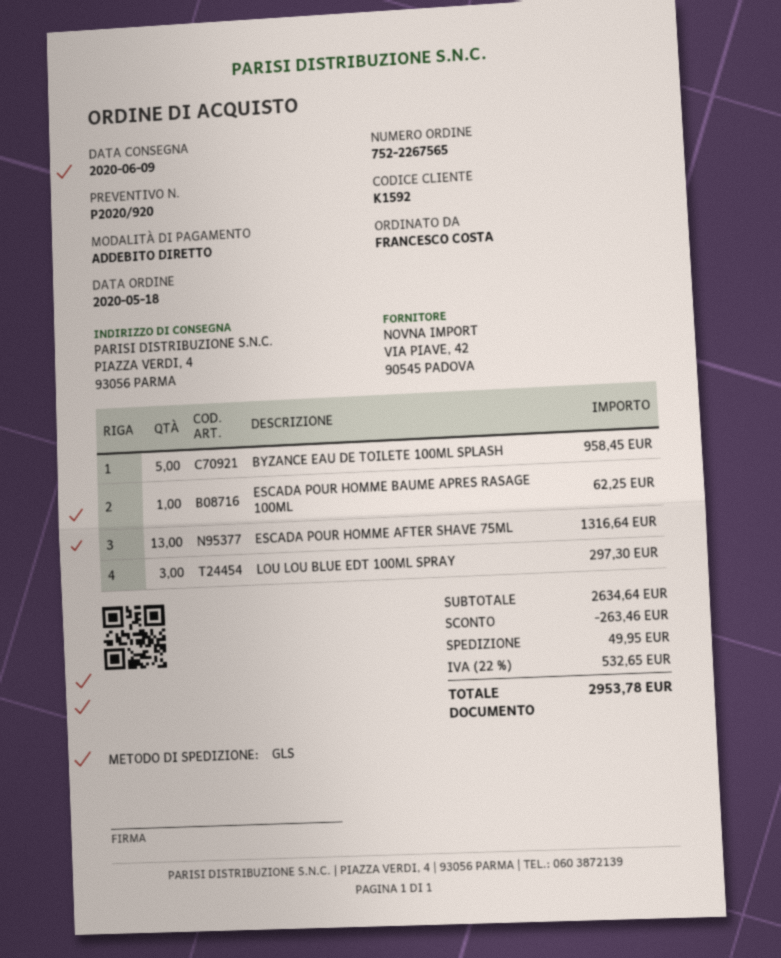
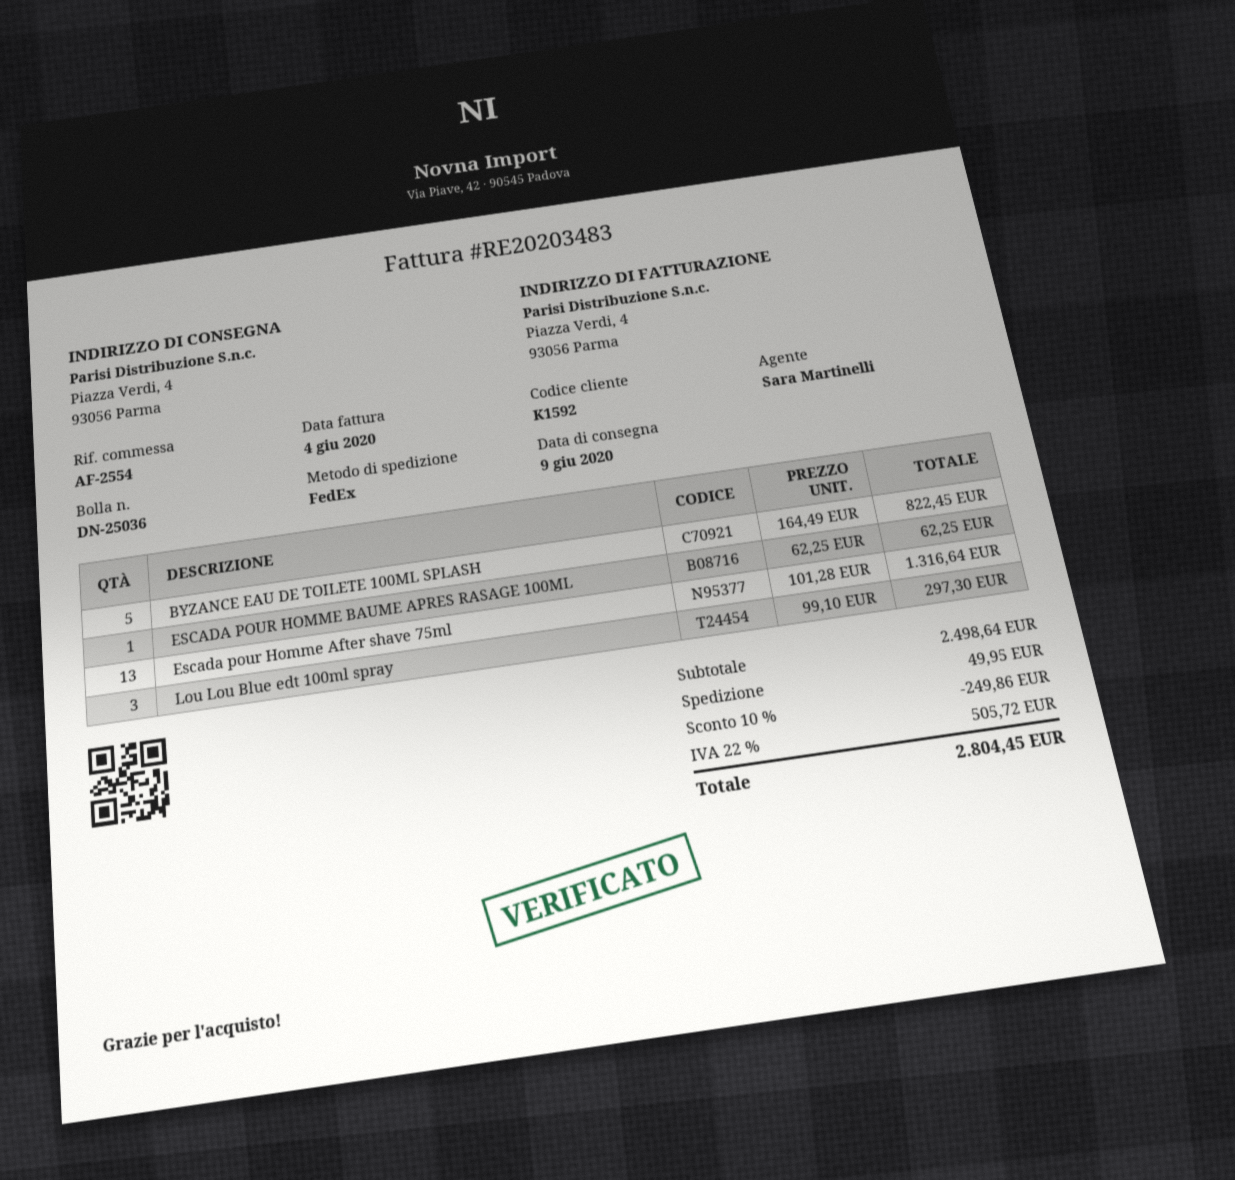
shipping method: GLS -> FedEx
BYZANCE EAU DE TOILETE 100ML SPLASH: 5 for 958.45 -> 5 for 822.45
subtotal: 2634.64 -> 2498.64
discount: 263.46 -> 249.86
tax: 22% = 532.65 -> 22% = 505.72
total: 2953.78 -> 2804.45

